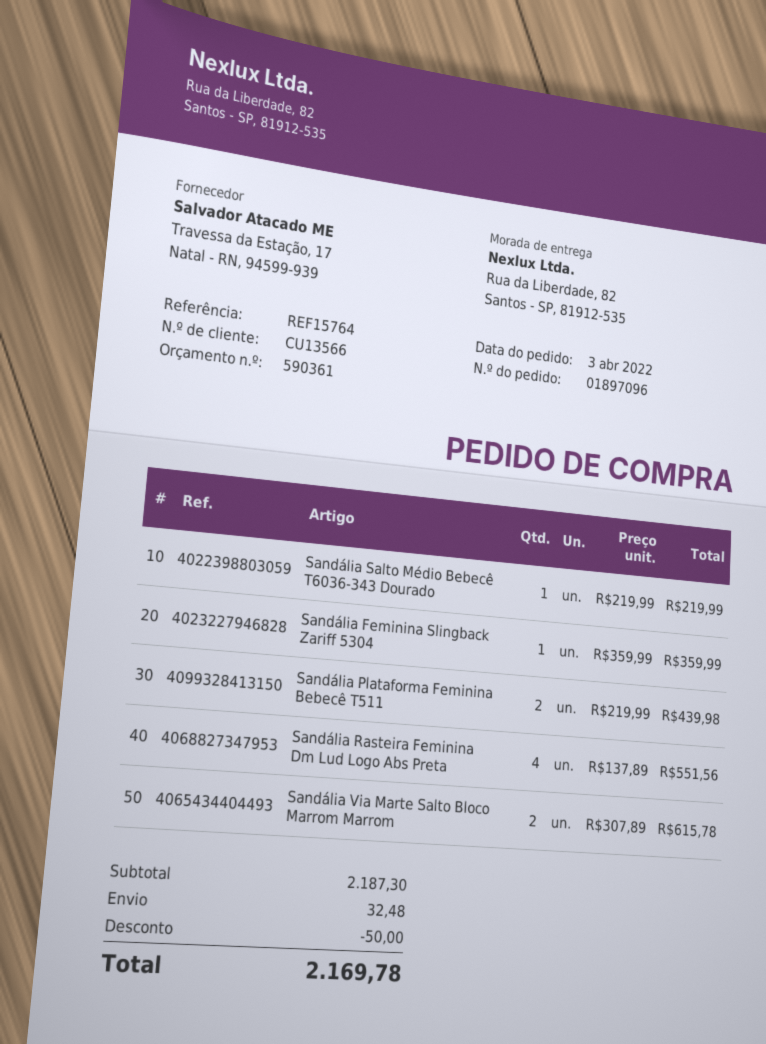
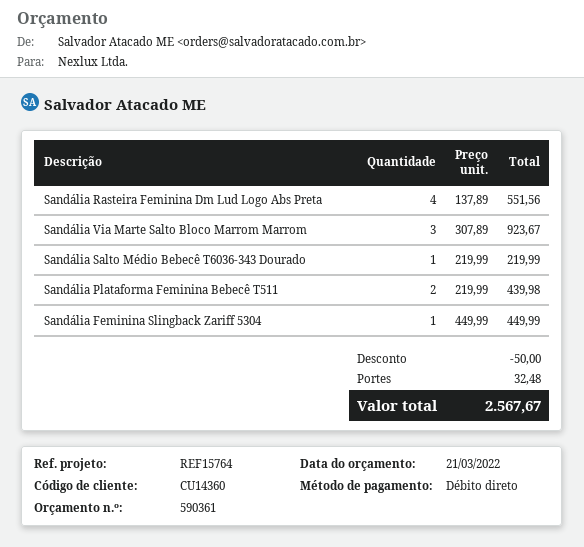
customer number: CU13566 -> CU14360
Sandália Feminina Slingback Zariff 5304: 1 x 359.99 = 359.99 -> 1 x 449.99 = 449.99
Sandália Via Marte Salto Bloco Marrom Marrom: 2 x 307.89 = 615.78 -> 3 x 307.89 = 923.67
total: 2169.78 -> 2567.67

